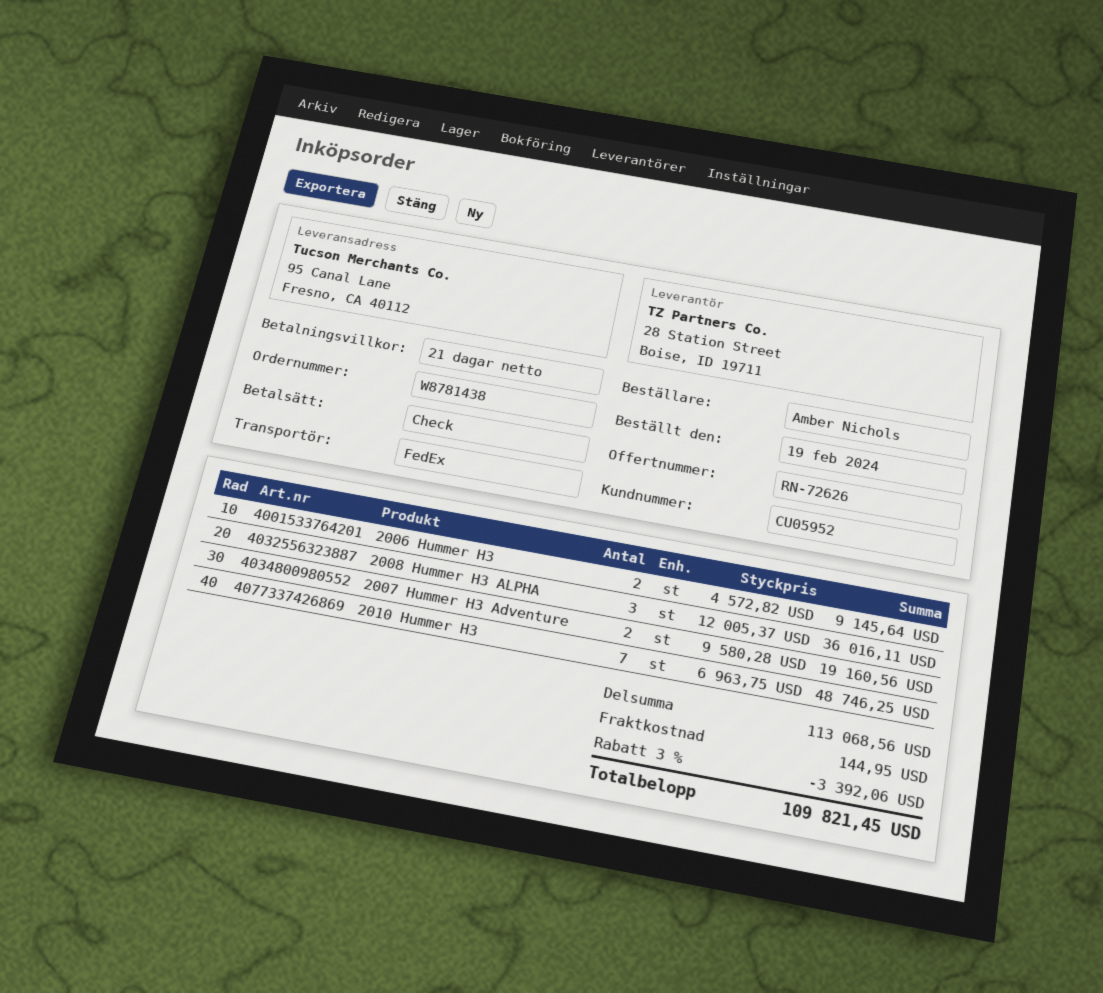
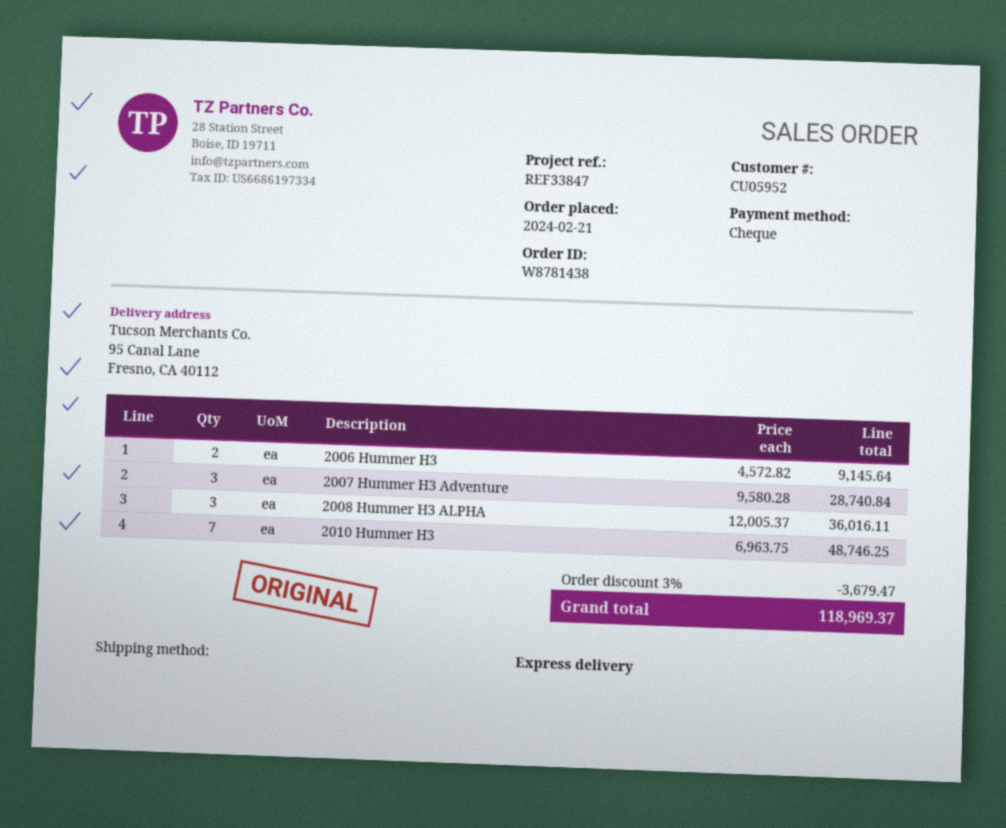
order date: 2024-02-19 -> 2024-02-21
shipping method: FedEx -> express
2007 Hummer H3 Adventure: 2 x 9580.28 = 19160.56 -> 3 x 9580.28 = 28740.84
discount: 3% = 3392.06 -> 3% = 3679.47
shipping: 144.95 -> none
total: 109821.45 -> 118969.37

